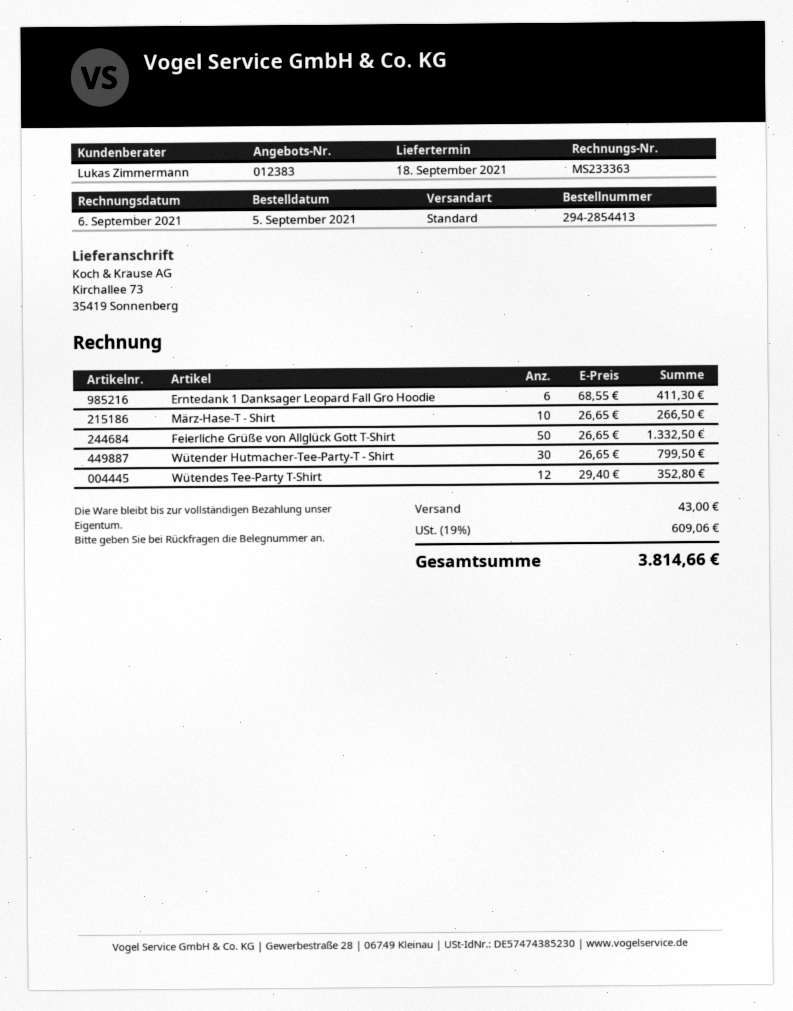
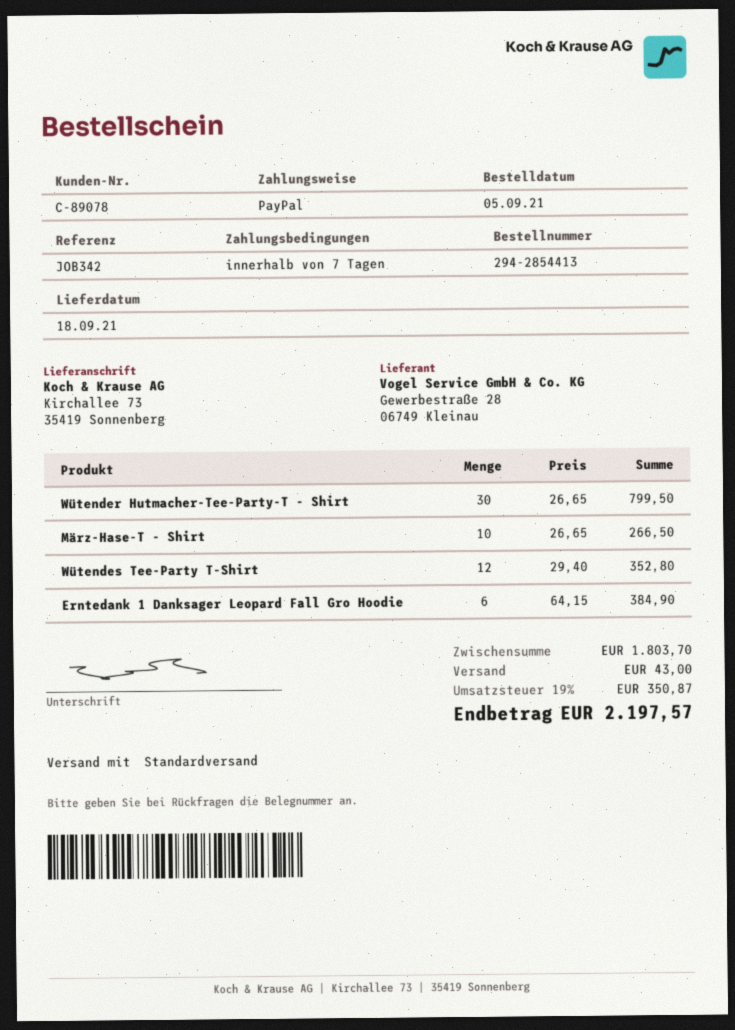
Erntedank 1 Danksager Leopard Fall Gro Hoodie: 6 x 68.55 = 411.30 -> 6 x 64.15 = 384.90
Feierliche Grüße von Allglück Gott T-Shirt: 50 x 26.65 = 1332.50 -> none
tax: 19% = 609.06 -> 19% = 350.87
total: 3814.66 -> 2197.57

